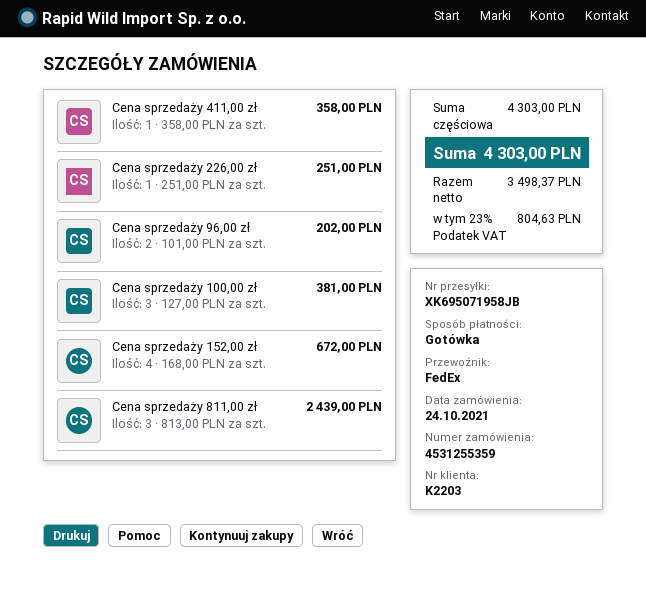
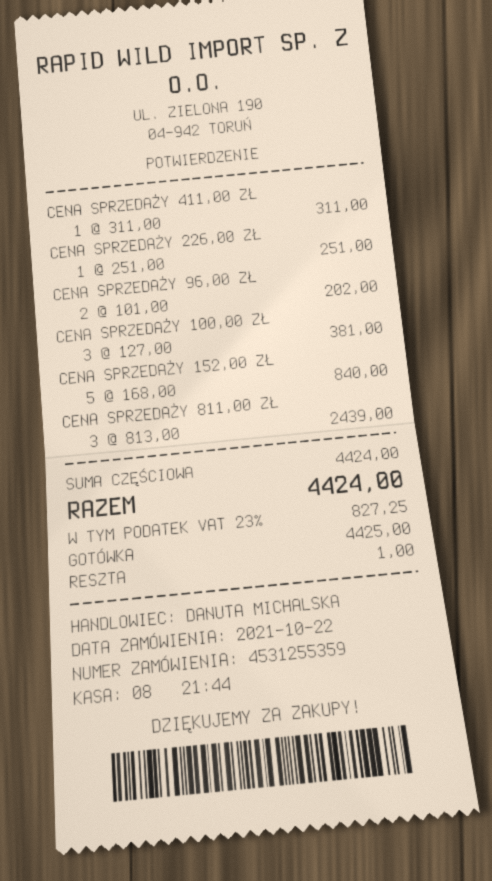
order date: 2021-10-24 -> 2021-10-22
Cena sprzedaży 411,00 zł: 1 x 358.00 = 358.00 -> 1 x 311.00 = 311.00
Cena sprzedaży 152,00 zł: 4 x 168.00 = 672.00 -> 5 x 168.00 = 840.00
subtotal: 4303.00 -> 4424.00
tax: 23% = 804.63 -> 23% = 827.25
total: 4303.00 -> 4424.00

